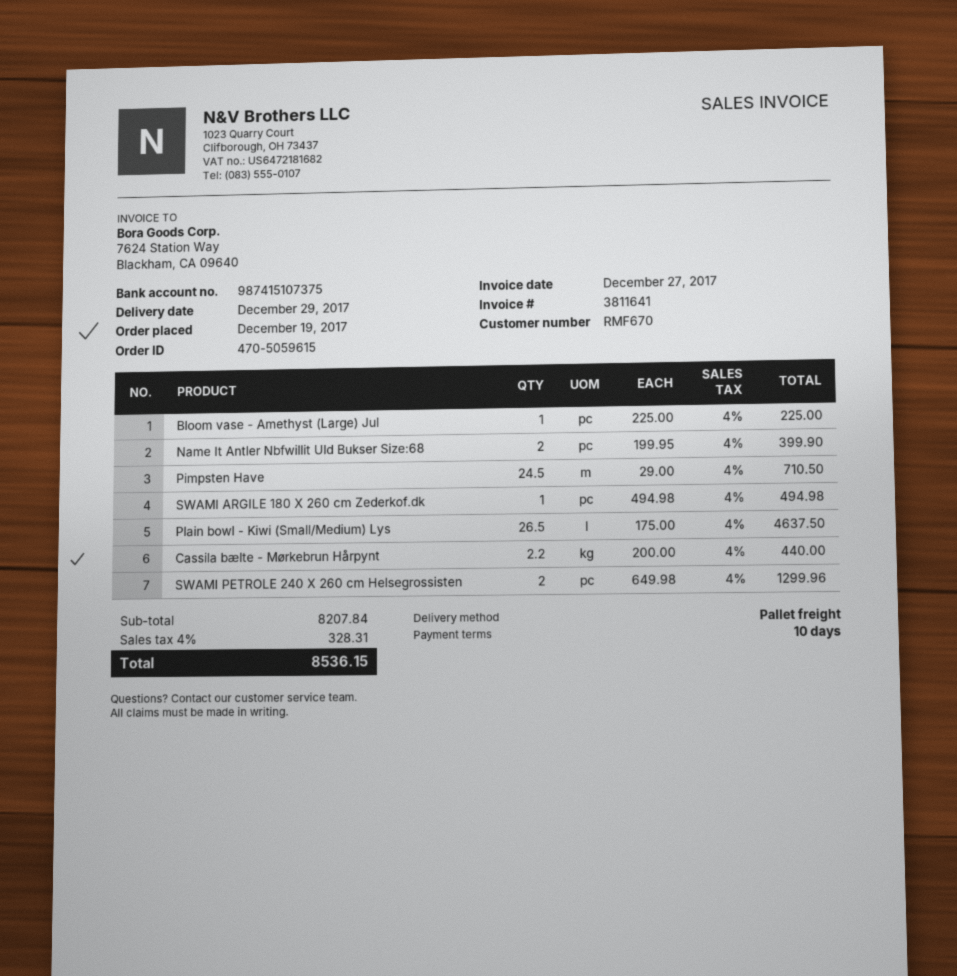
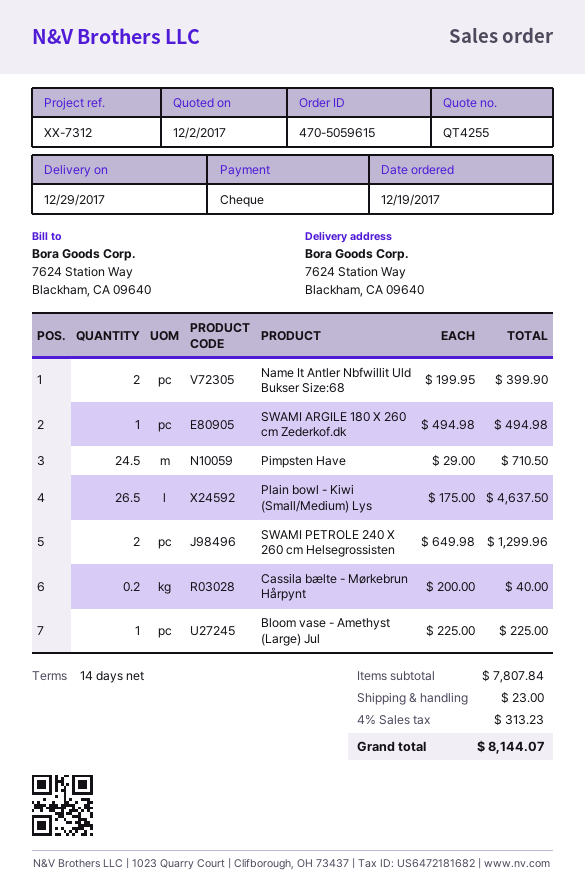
payment terms: 10 days -> 14 days
Cassila bælte - Mørkebrun Hårpynt: 2.2 x 200.00 = 440.00 -> 0.2 x 200.00 = 40.00
subtotal: 8207.84 -> 7807.84
shipping: none -> 23.00
tax: 4% = 328.31 -> 4% = 313.23
total: 8536.15 -> 8144.07

